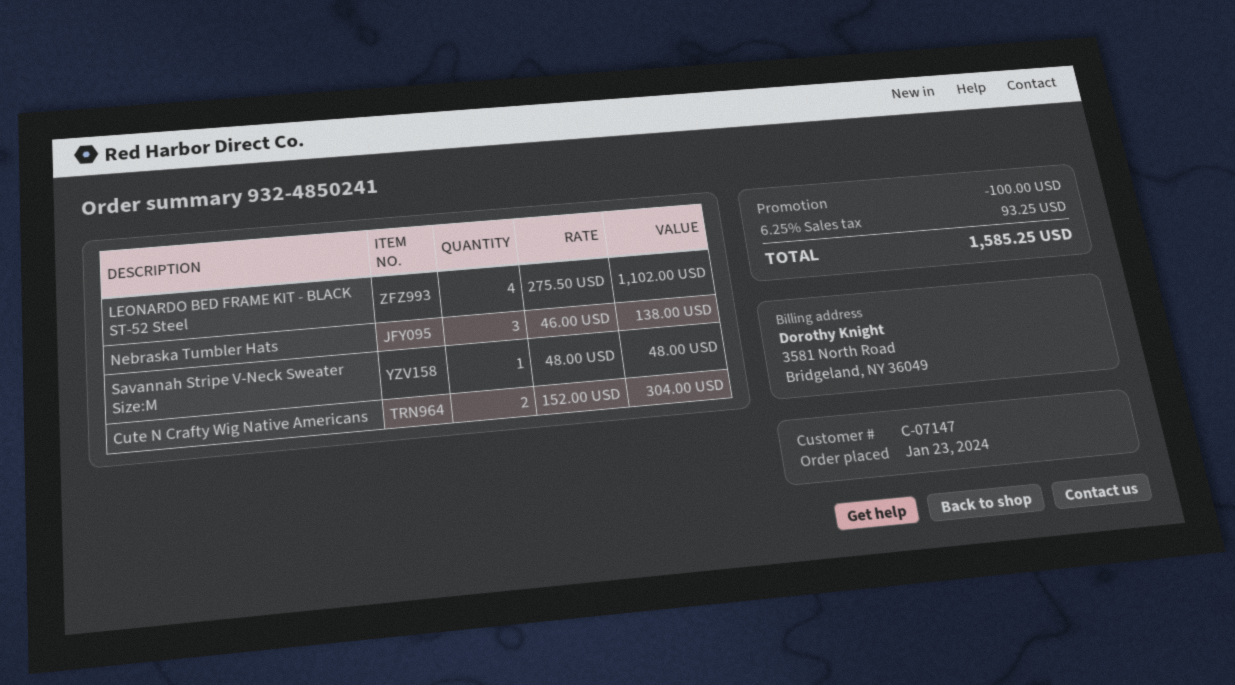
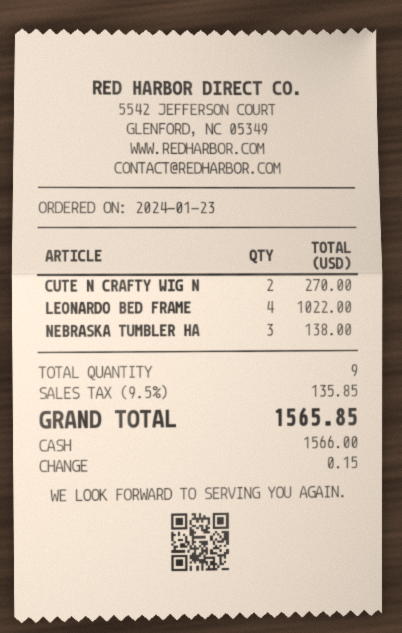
LEONARDO BED FRAME KIT - BLACK ST-52 Steel: 4 for 1102.00 -> 4 for 1022.00
Savannah Stripe V-Neck Sweater Size:M: 1 for 48.00 -> none
Cute N Crafty Wig Native Americans: 2 for 304.00 -> 2 for 270.00
discount: 100.00 -> none
tax: 6.25% = 93.25 -> 9.5% = 135.85
total: 1585.25 -> 1565.85

